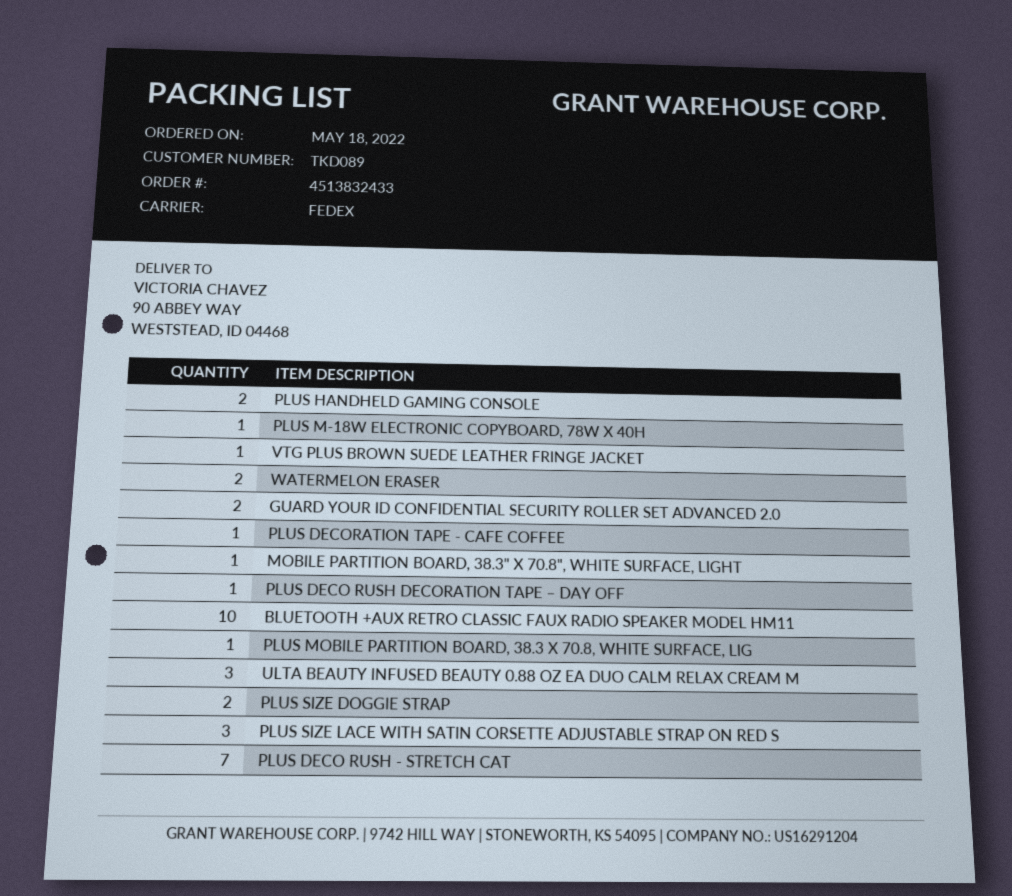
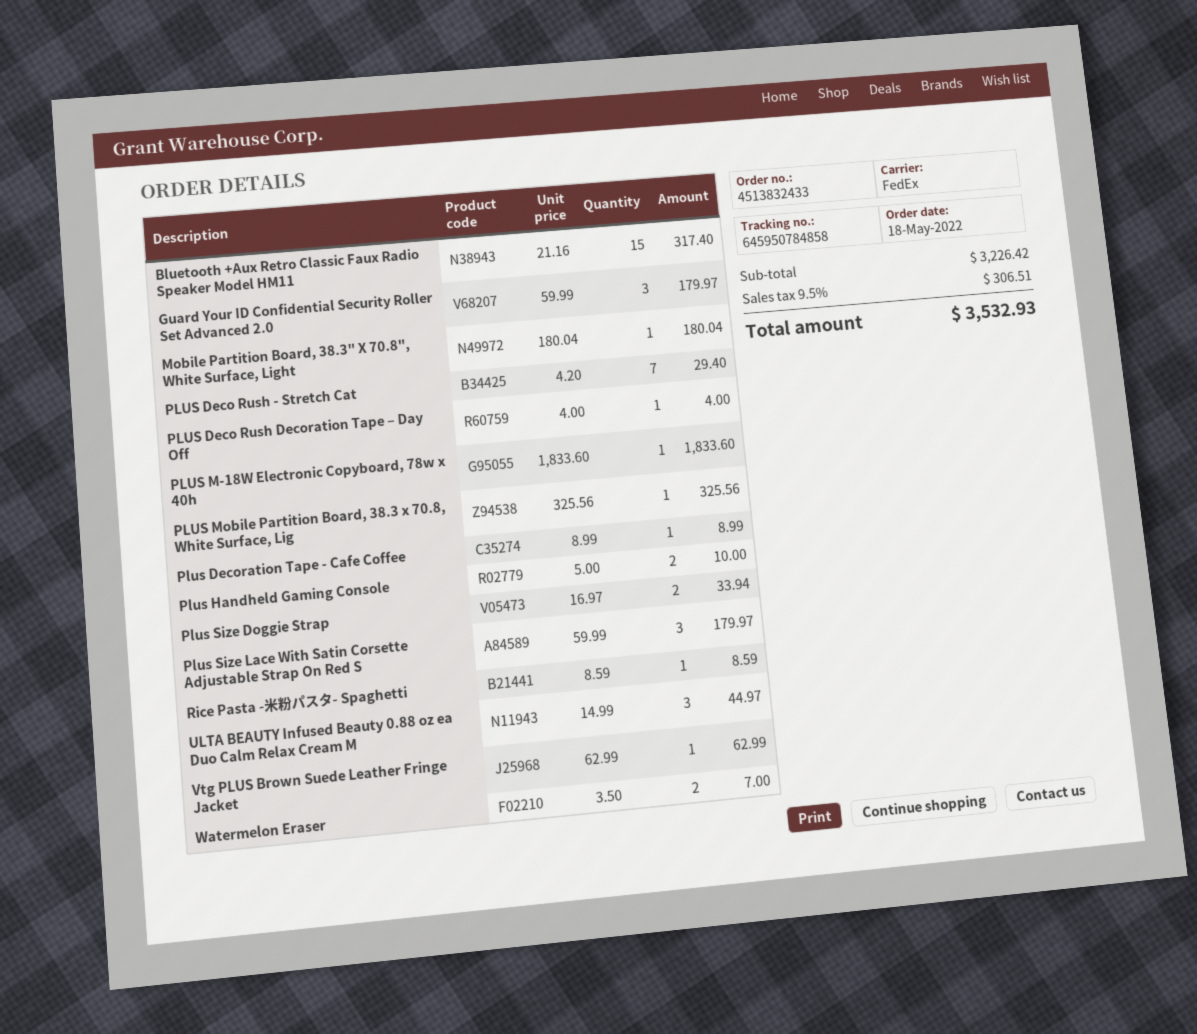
GUARD YOUR ID CONFIDENTIAL SECURITY ROLLER SET ADVANCED 2.0: 2 -> 3
BLUETOOTH +AUX RETRO CLASSIC FAUX RADIO SPEAKER MODEL HM11: 10 -> 15
Rice Pasta -米粉パスタ- Spaghetti: none -> 1

